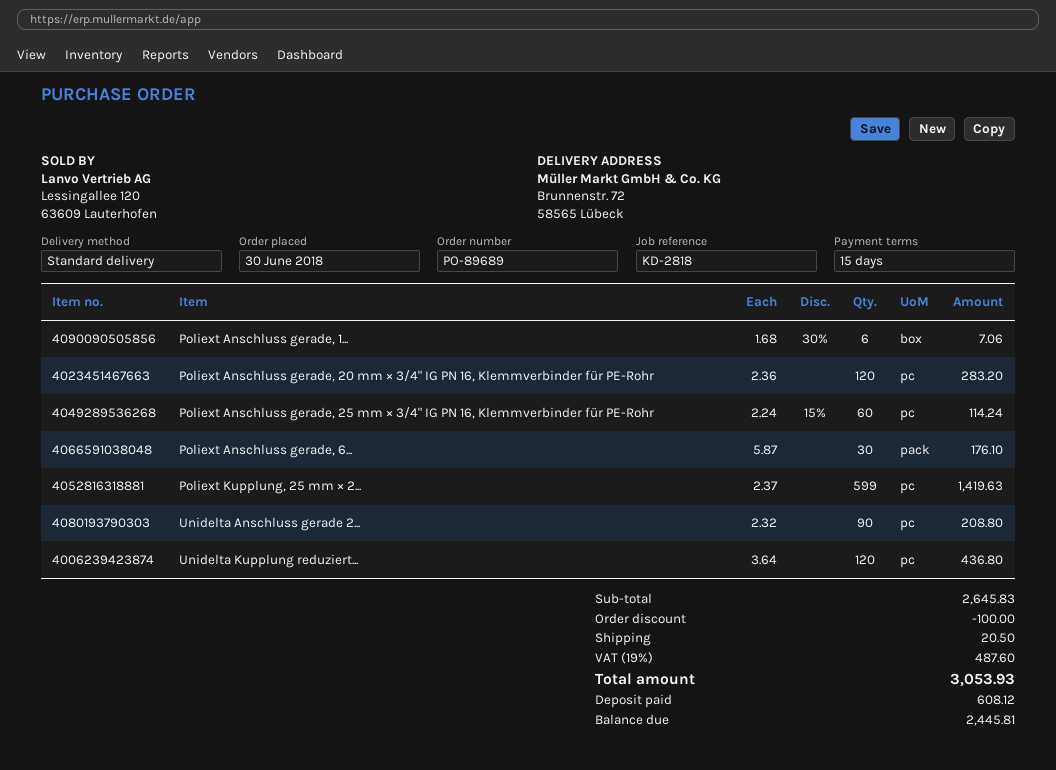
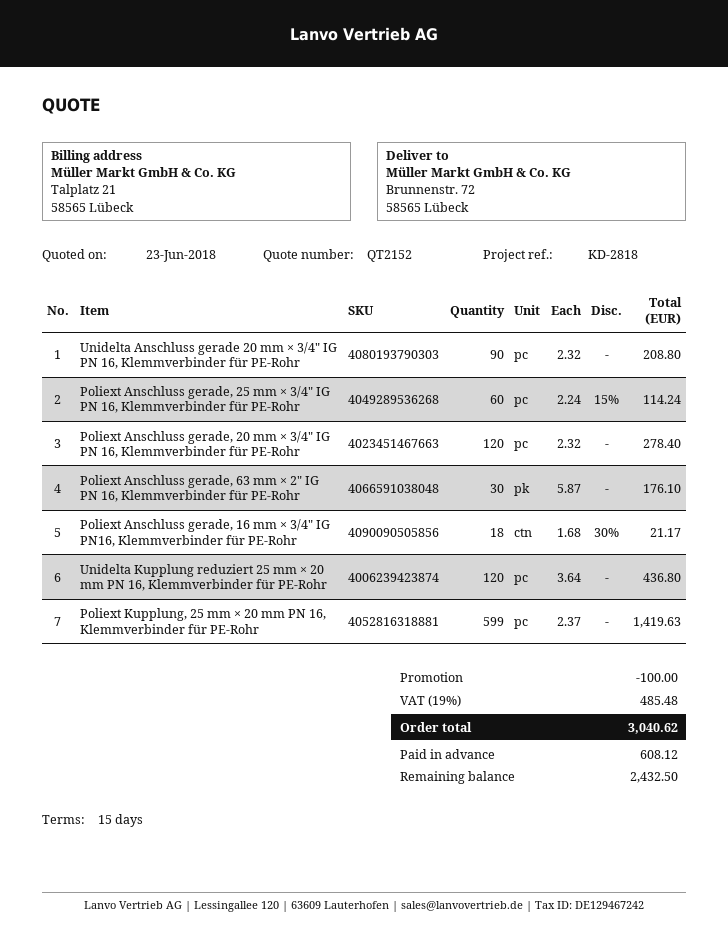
Poliext Anschluss gerade, 1...: 6 x 1.68 - 30% = 7.06 -> 18 x 1.68 - 30% = 21.17
Poliext Anschluss gerade, 20 mm × 3/4" IG PN 16, Klemmverbinder für PE-Rohr: 120 x 2.36 = 283.20 -> 120 x 2.32 = 278.40
shipping: 20.50 -> none
tax: 19% = 487.60 -> 19% = 485.48
total: 3053.93 -> 3040.62
balance: 2445.81 -> 2432.50

